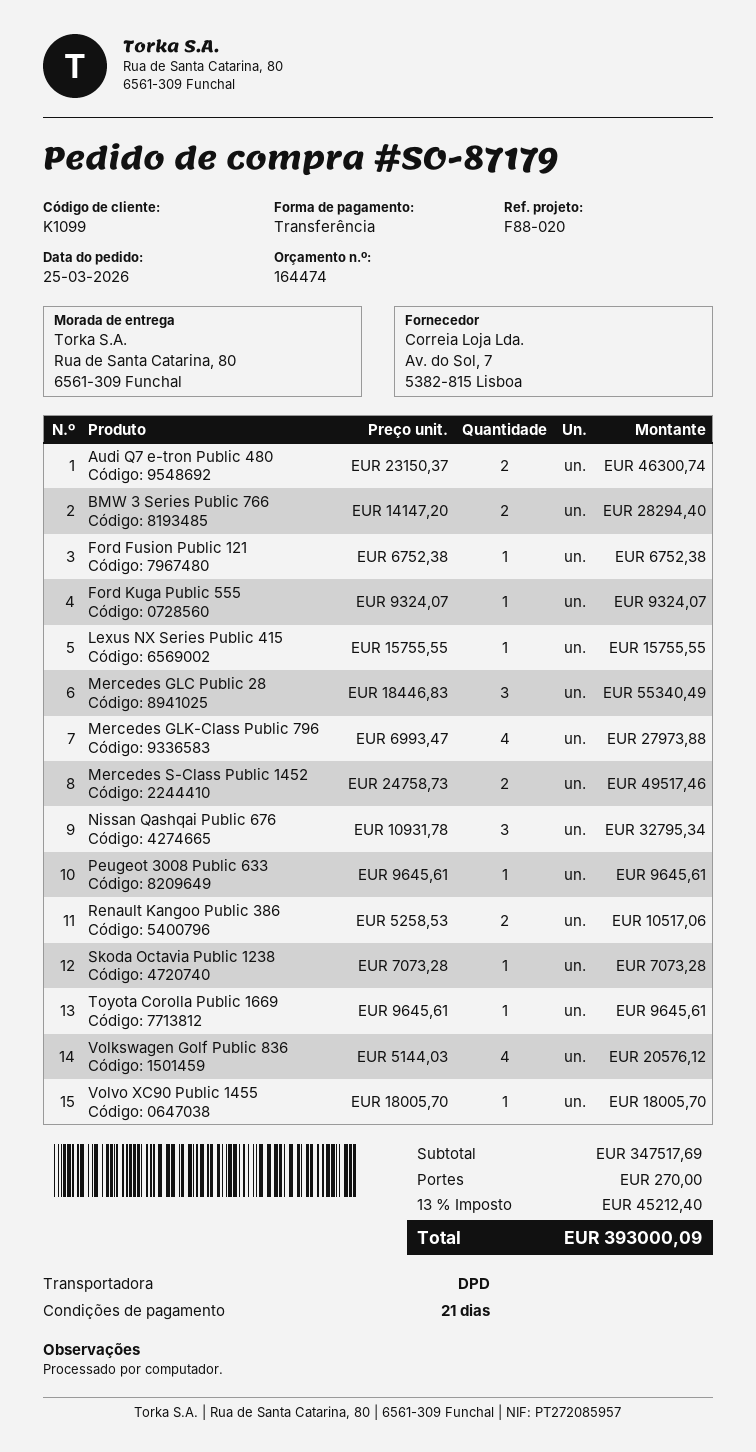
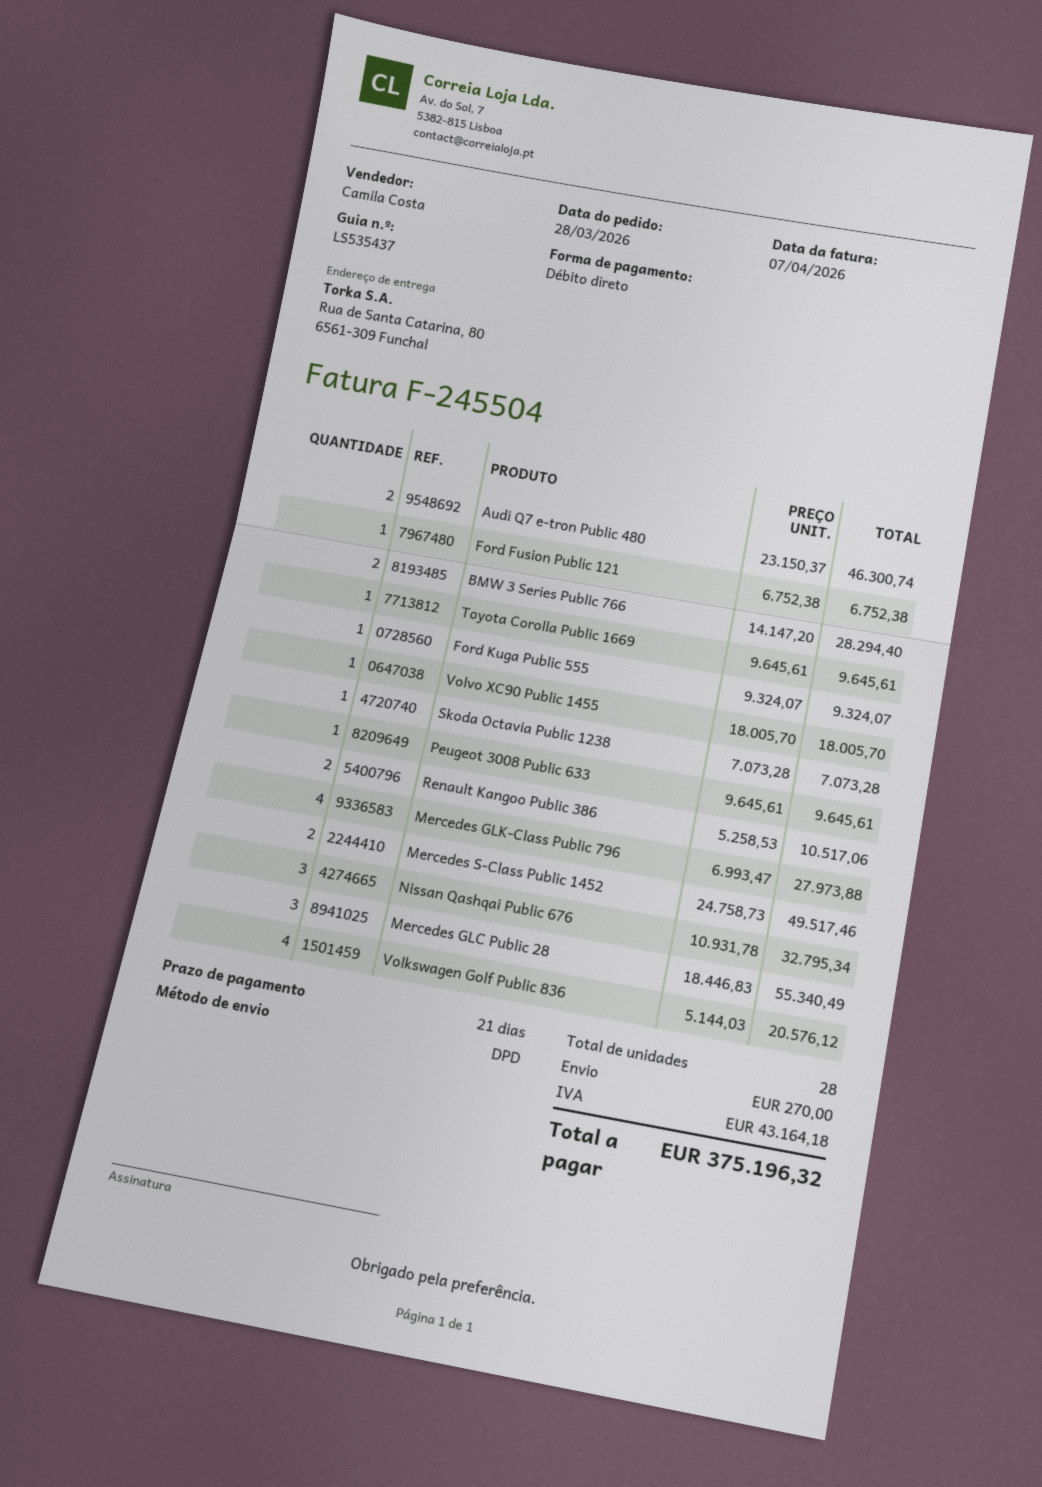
order date: 2026-03-25 -> 2026-03-28
payment method: bank transfer -> direct debit
Lexus NX Series Public 415: 1 x 15755.55 = 15755.55 -> none
tax: 45212.40 -> 43164.18
total: 393000.09 -> 375196.32

